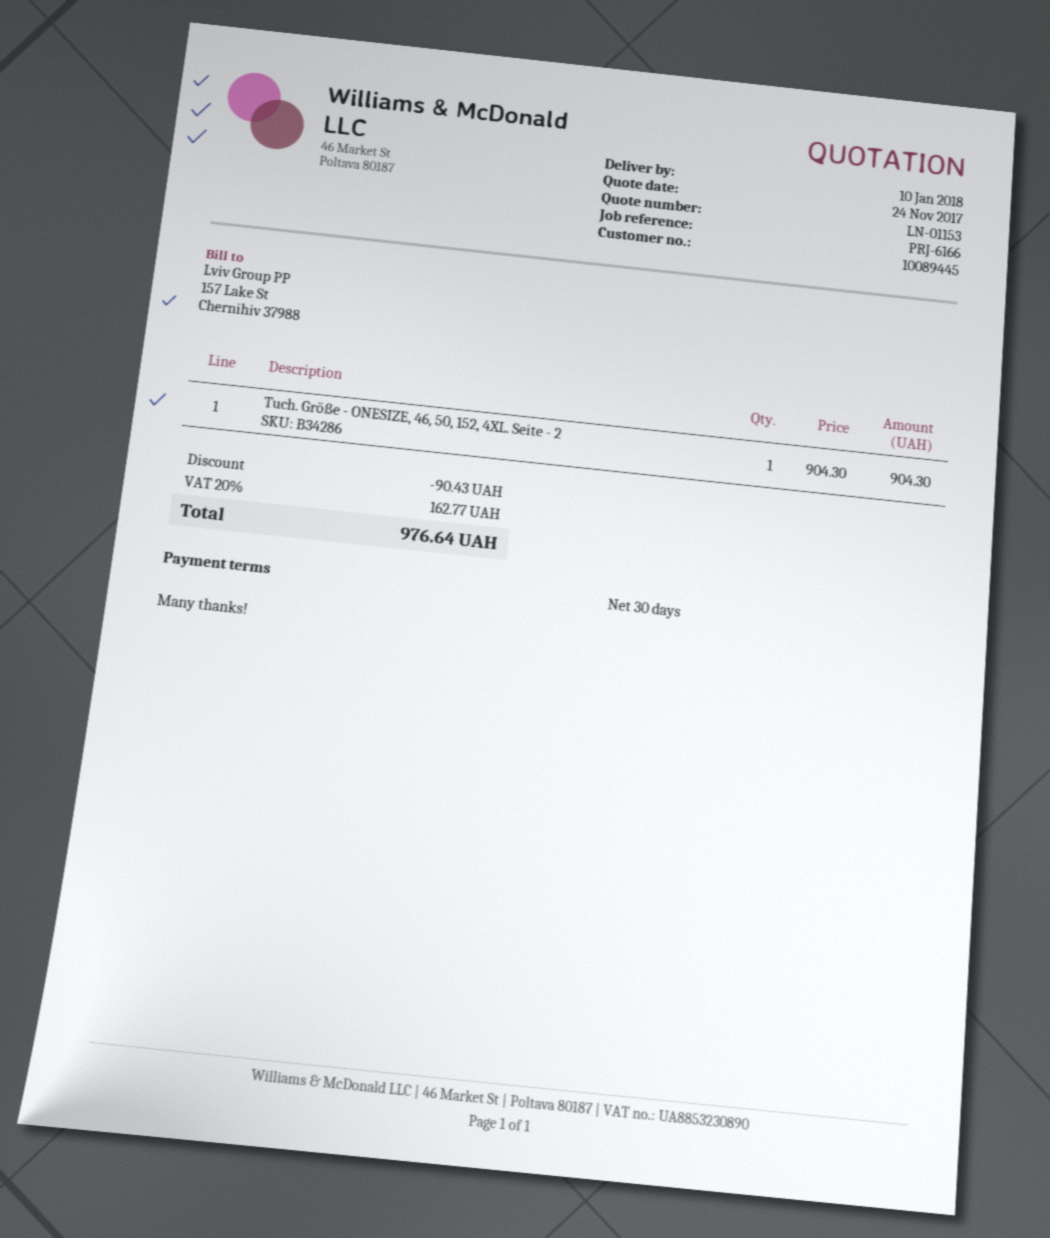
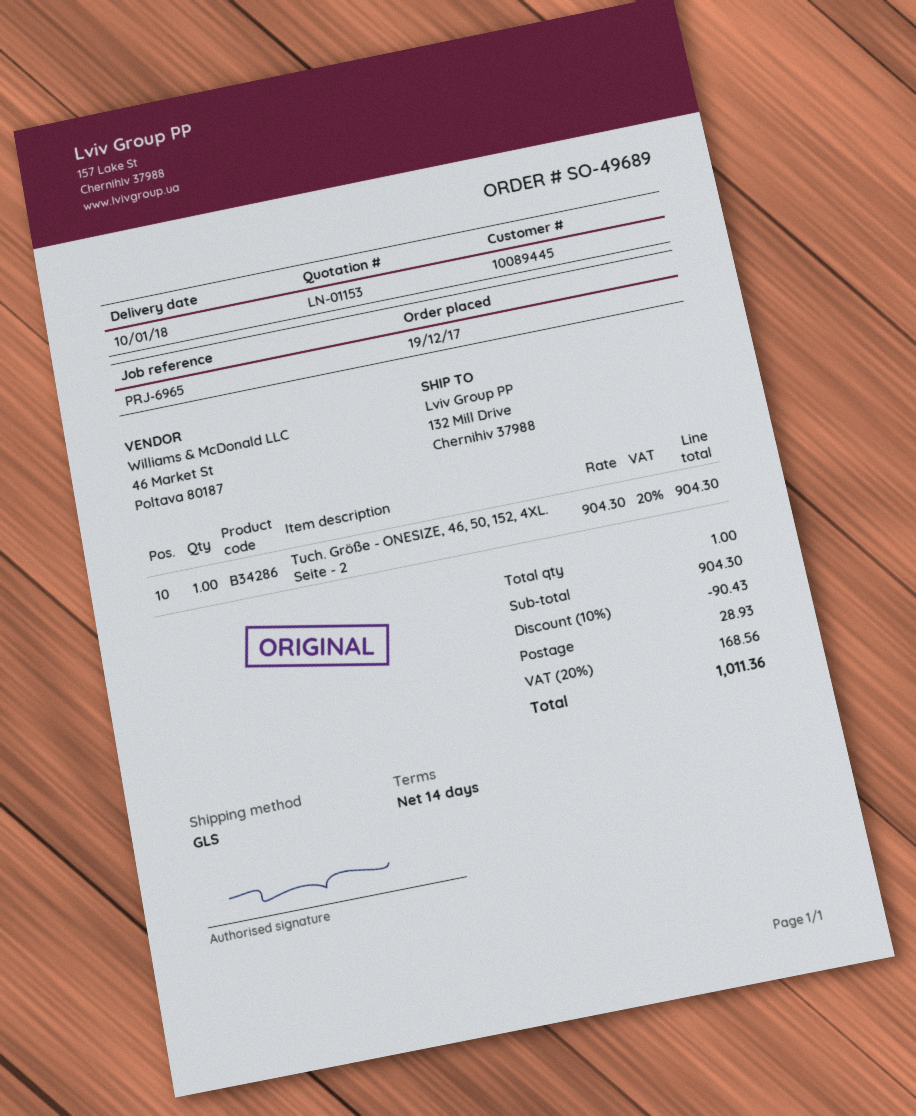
payment terms: 30 days -> 14 days
reference: PRJ-6166 -> PRJ-6965
shipping: none -> 28.93
tax: 20% = 162.77 -> 20% = 168.56
total: 976.64 -> 1011.36

